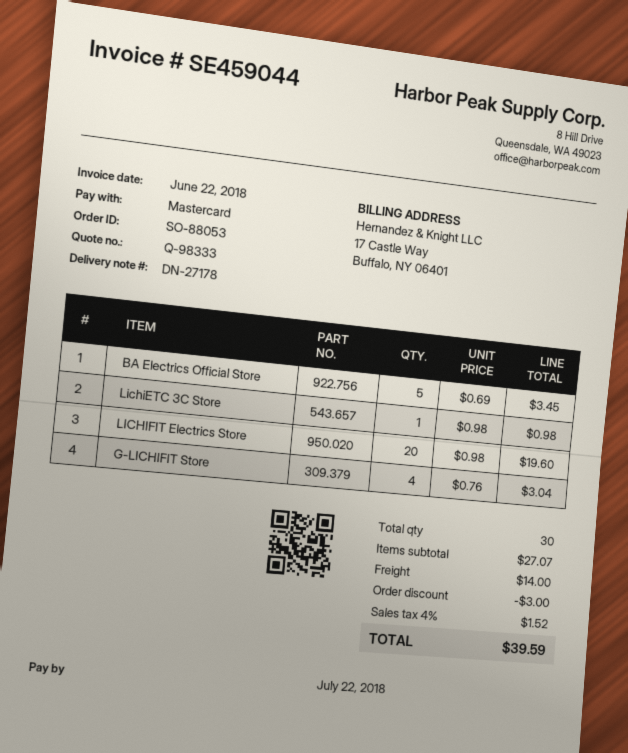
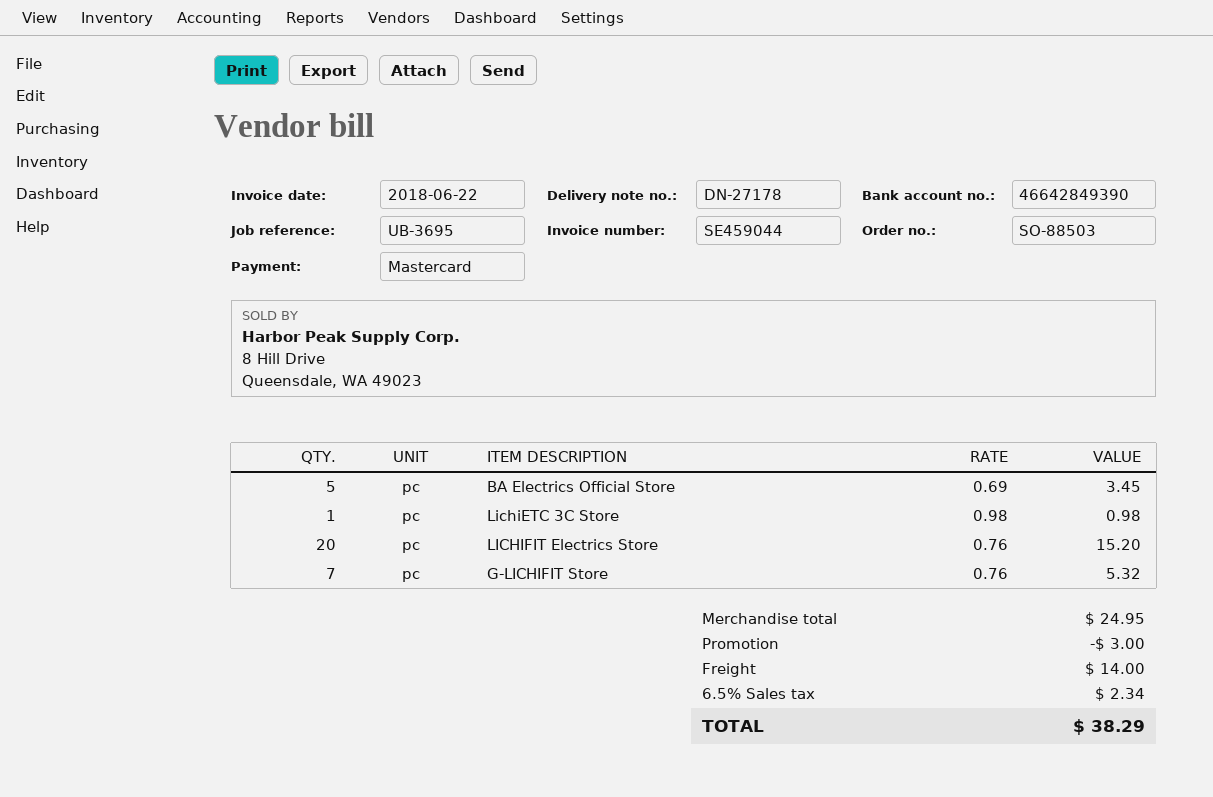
order number: SO-88053 -> SO-88503
LICHIFIT Electrics Store: 20 x 0.98 = 19.60 -> 20 x 0.76 = 15.20
G-LICHIFIT Store: 4 x 0.76 = 3.04 -> 7 x 0.76 = 5.32
subtotal: 27.07 -> 24.95
tax: 4% = 1.52 -> 6.5% = 2.34
total: 39.59 -> 38.29

